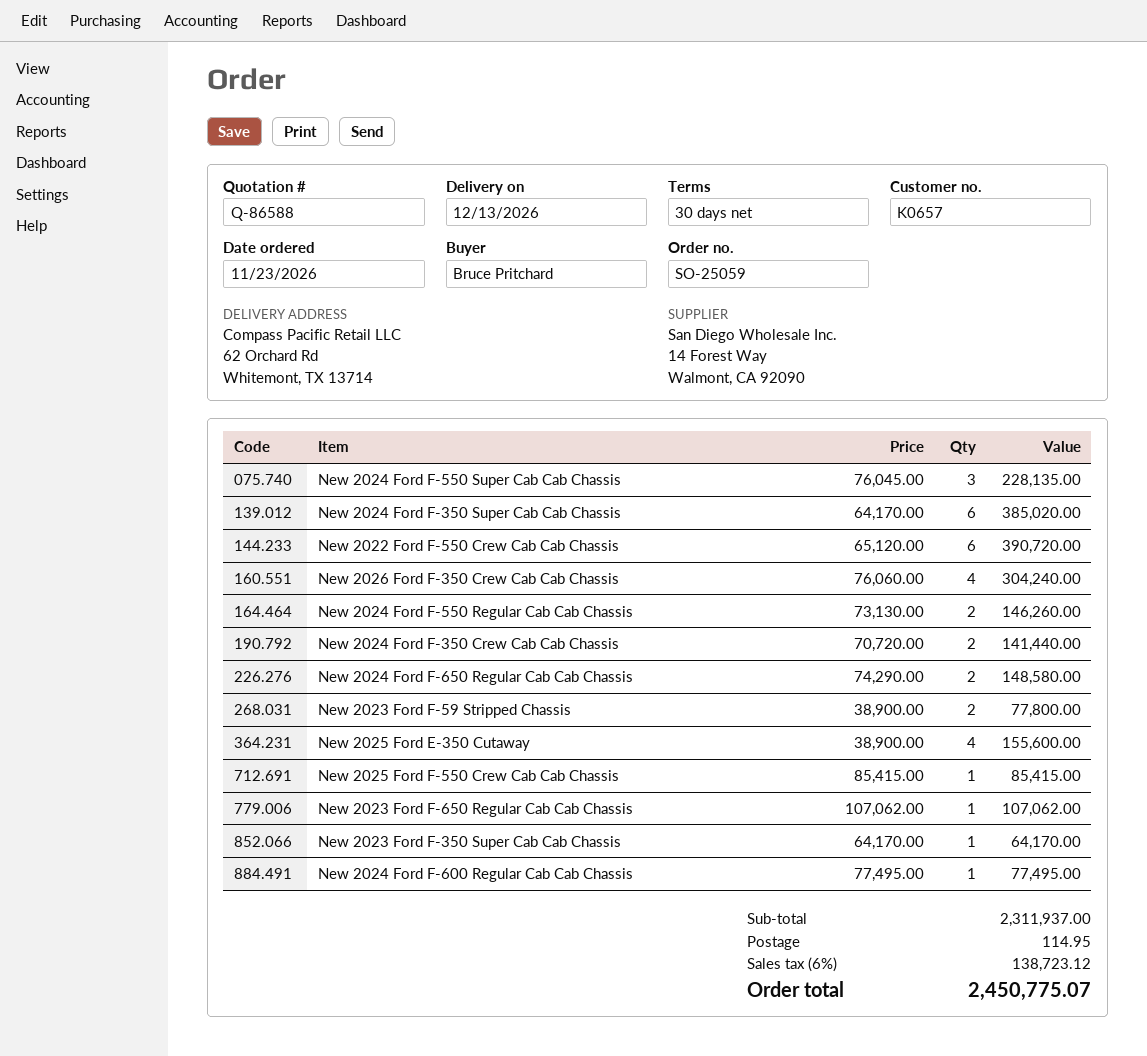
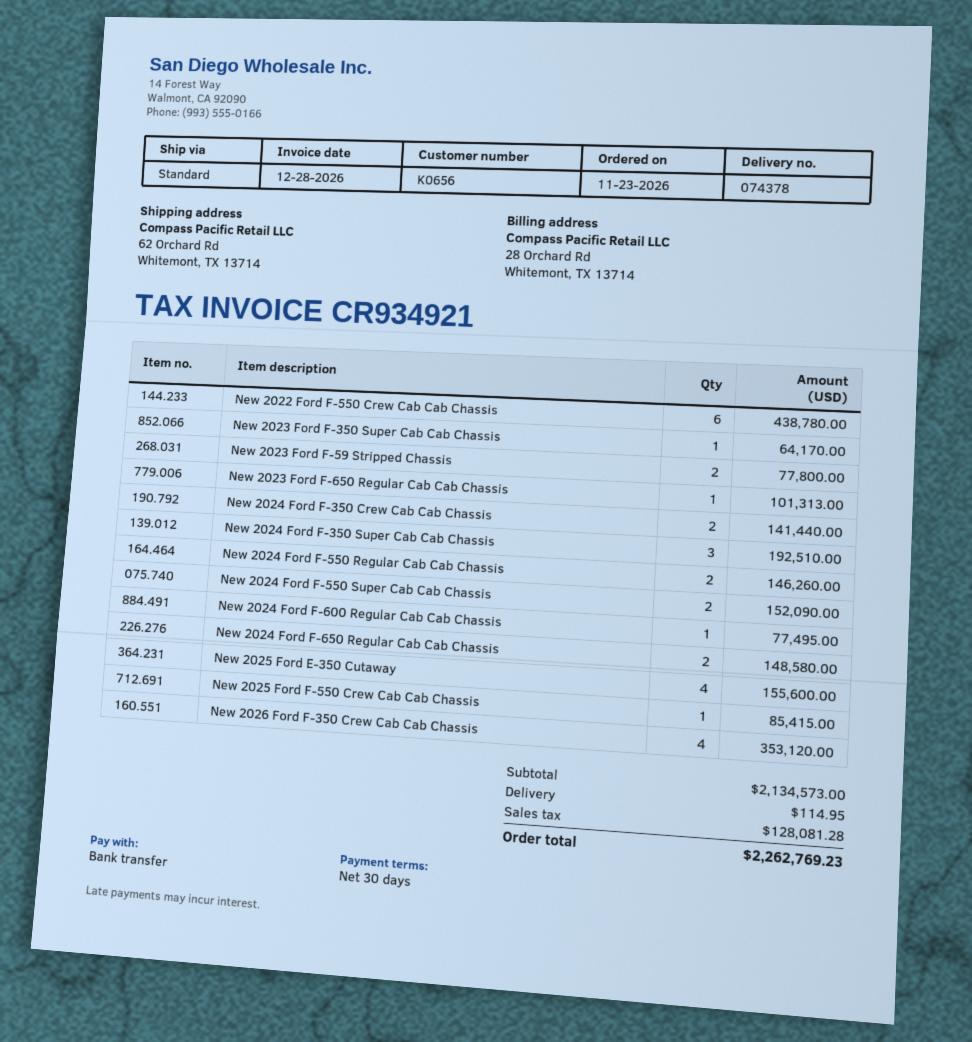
customer number: K0657 -> K0656
New 2024 Ford F-550 Super Cab Cab Chassis: 3 for 228135.00 -> 2 for 152090.00
New 2024 Ford F-350 Super Cab Cab Chassis: 6 for 385020.00 -> 3 for 192510.00
New 2022 Ford F-550 Crew Cab Cab Chassis: 6 for 390720.00 -> 6 for 438780.00
New 2026 Ford F-350 Crew Cab Cab Chassis: 4 for 304240.00 -> 4 for 353120.00
New 2023 Ford F-650 Regular Cab Cab Chassis: 1 for 107062.00 -> 1 for 101313.00
subtotal: 2311937.00 -> 2134573.00
tax: 138723.12 -> 128081.28
total: 2450775.07 -> 2262769.23

